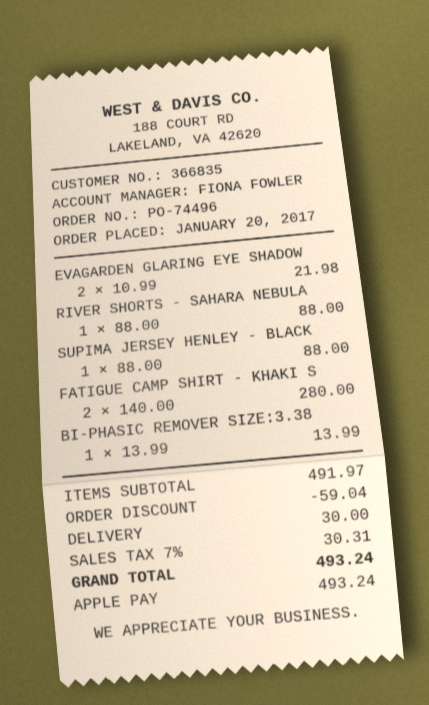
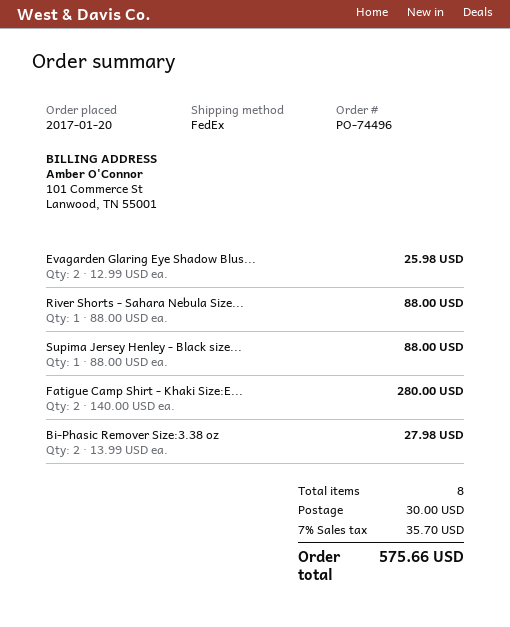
EVAGARDEN GLARING EYE SHADOW: 2 x 10.99 = 21.98 -> 2 x 12.99 = 25.98
BI-PHASIC REMOVER SIZE:3.38: 1 x 13.99 = 13.99 -> 2 x 13.99 = 27.98
discount: 59.04 -> none
tax: 7% = 30.31 -> 7% = 35.70
total: 493.24 -> 575.66

